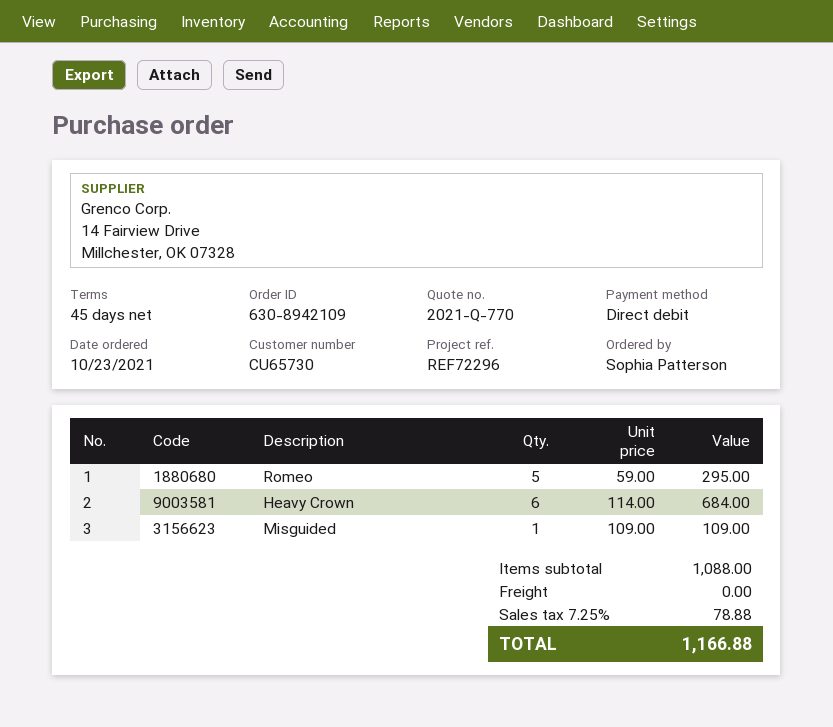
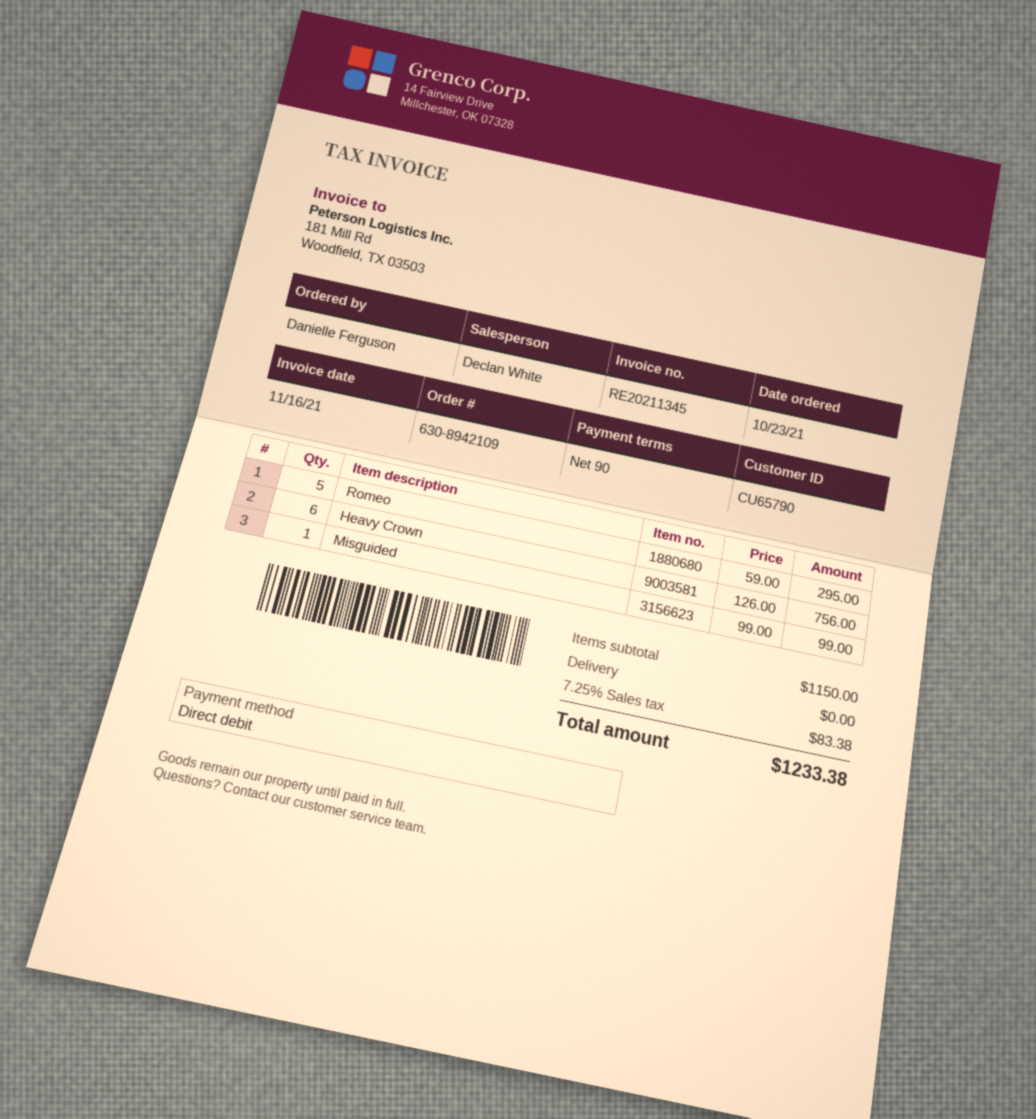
payment terms: 45 days -> 90 days
customer number: CU65730 -> CU65790
ordered by: Sophia Patterson -> Danielle Ferguson
Heavy Crown: 6 x 114.00 = 684.00 -> 6 x 126.00 = 756.00
Misguided: 1 x 109.00 = 109.00 -> 1 x 99.00 = 99.00
subtotal: 1088.00 -> 1150.00
tax: 7.25% = 78.88 -> 7.25% = 83.38
total: 1166.88 -> 1233.38

